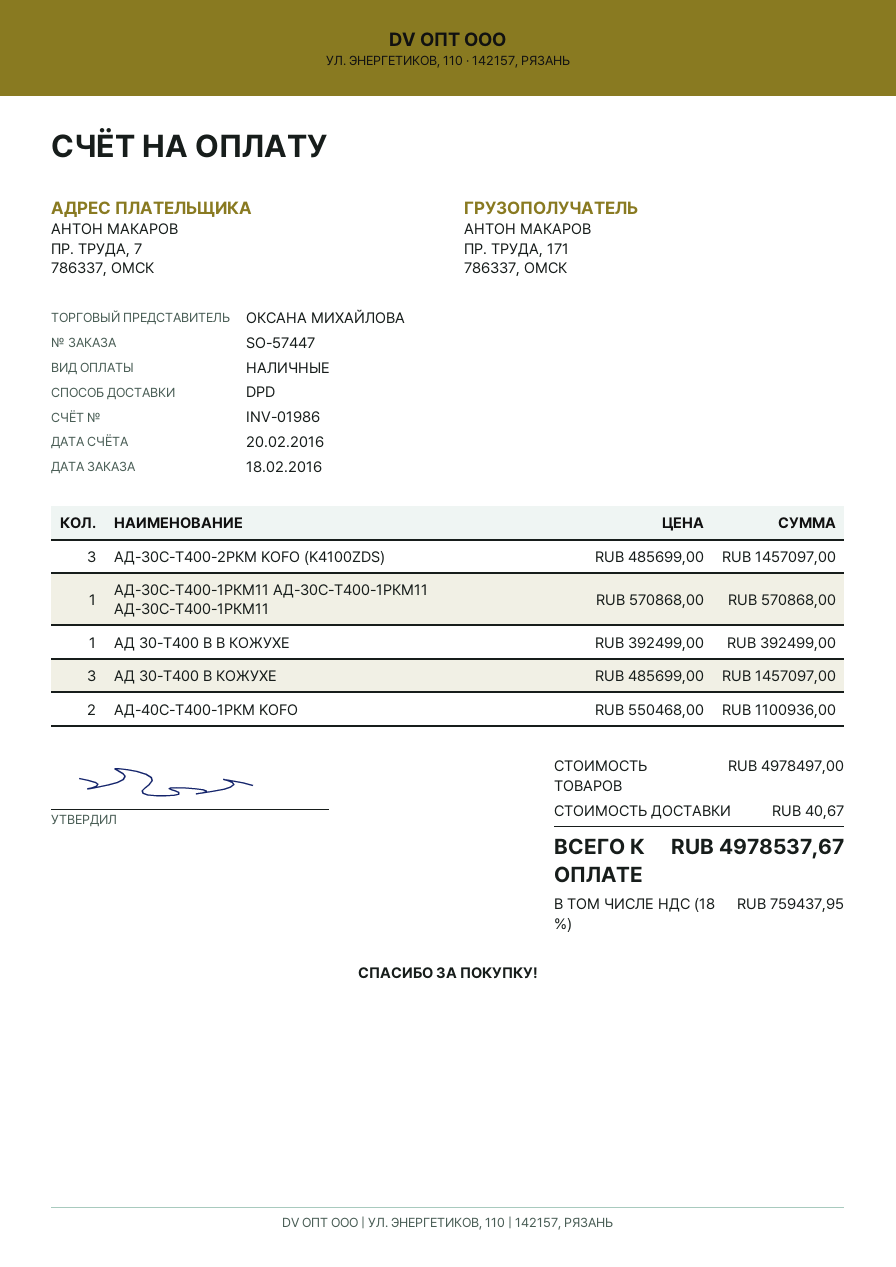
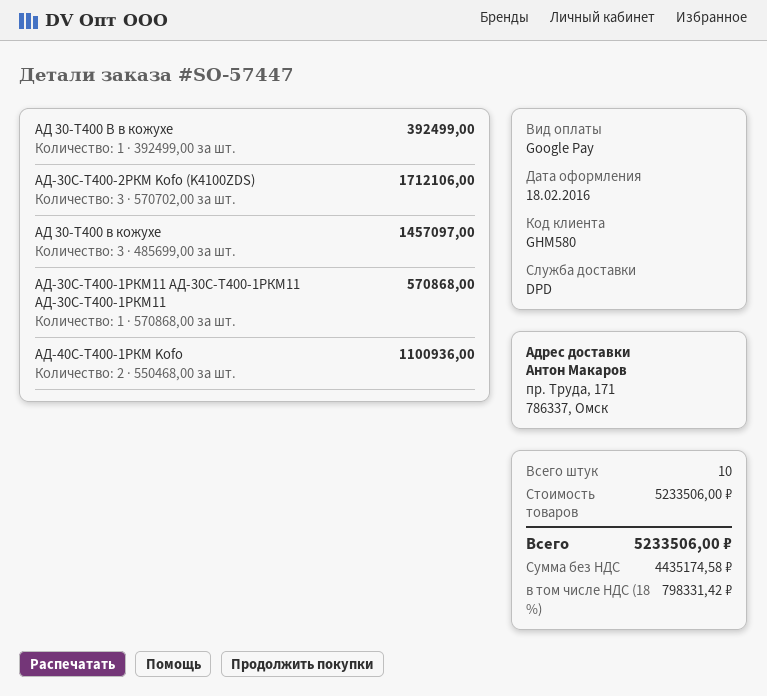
payment method: cash -> Google Pay
АД-30С-Т400-2РКМ KOFO (K4100ZDS): 3 x 485699.00 = 1457097.00 -> 3 x 570702.00 = 1712106.00
subtotal: 4978497.00 -> 5233506.00
shipping: 40.67 -> none
tax: 18% = 759437.95 -> 18% = 798331.42
total: 4978537.67 -> 5233506.00

